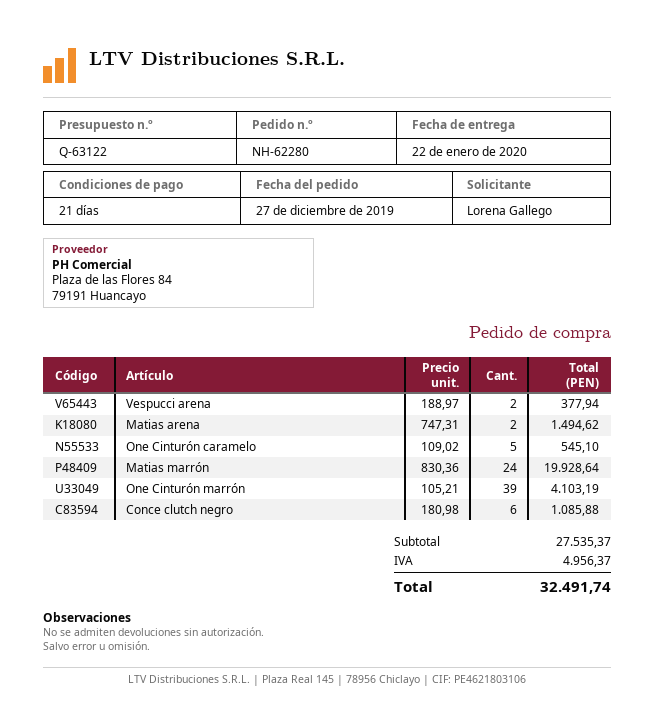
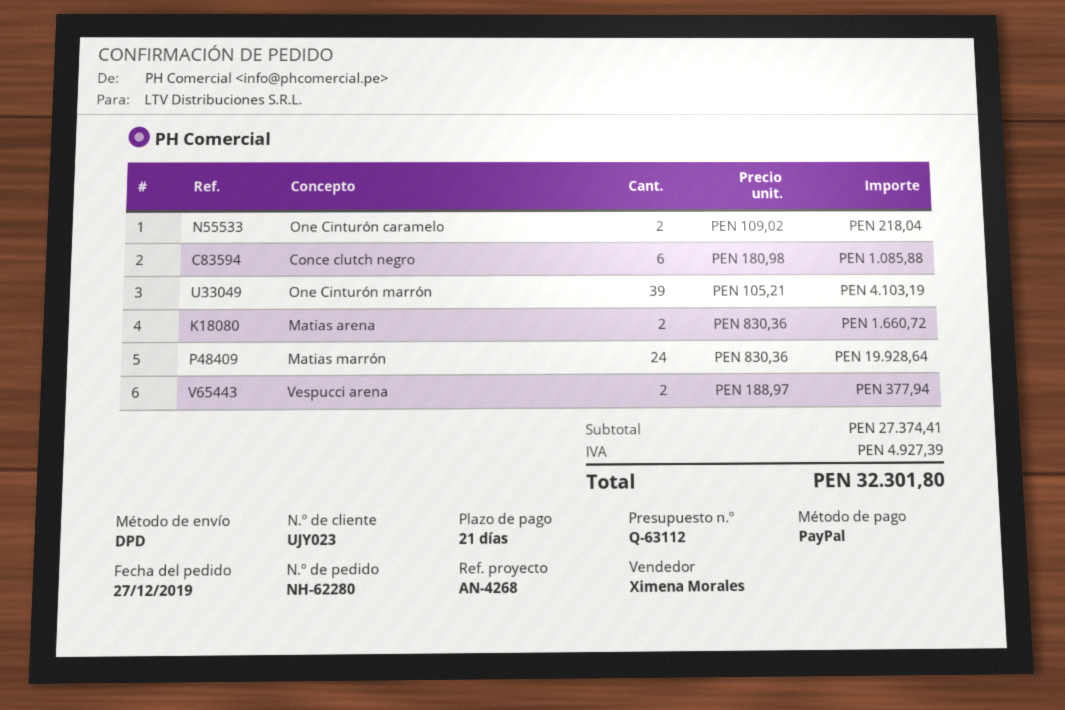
quote number: Q-63122 -> Q-63112
Matias arena: 2 x 747.31 = 1494.62 -> 2 x 830.36 = 1660.72
One Cinturón caramelo: 5 x 109.02 = 545.10 -> 2 x 109.02 = 218.04
subtotal: 27535.37 -> 27374.41
tax: 4956.37 -> 4927.39
total: 32491.74 -> 32301.80

